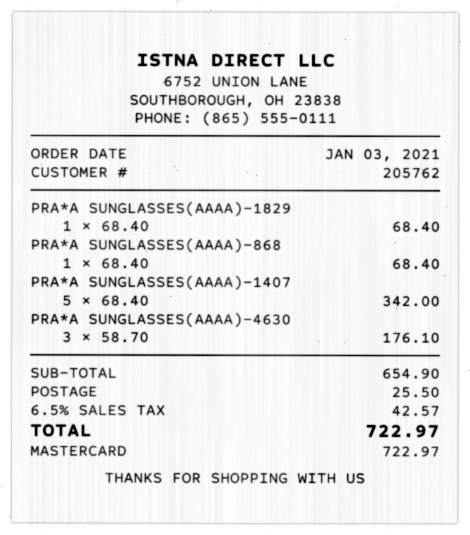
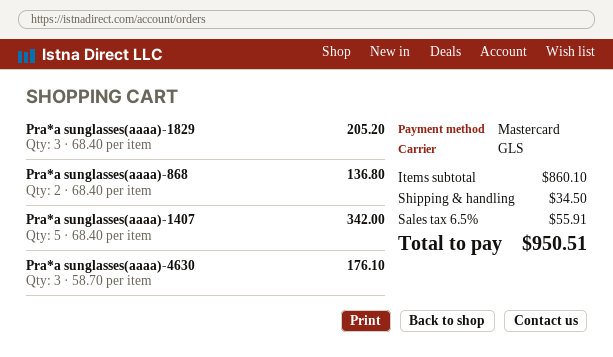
PRA*A SUNGLASSES(AAAA)-1829: 1 x 68.40 = 68.40 -> 3 x 68.40 = 205.20
PRA*A SUNGLASSES(AAAA)-868: 1 x 68.40 = 68.40 -> 2 x 68.40 = 136.80
subtotal: 654.90 -> 860.10
shipping: 25.50 -> 34.50
tax: 6.5% = 42.57 -> 6.5% = 55.91
total: 722.97 -> 950.51

